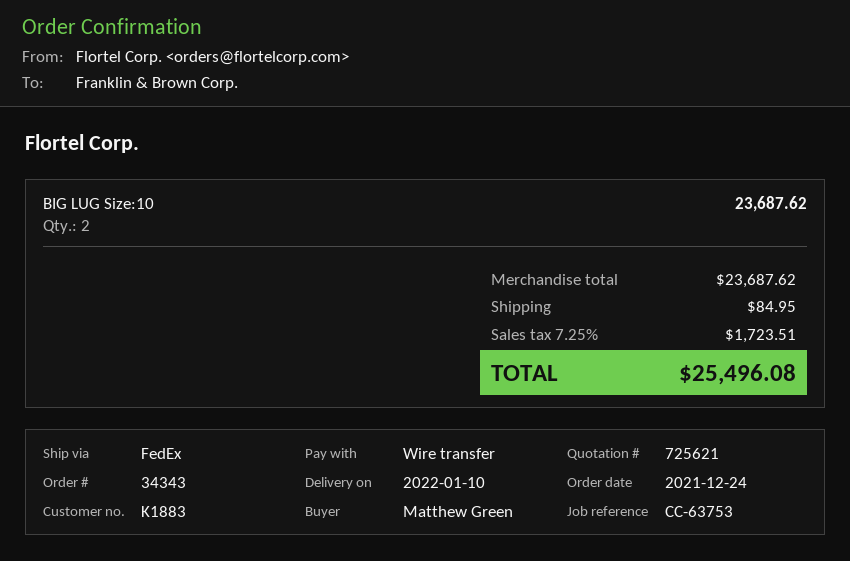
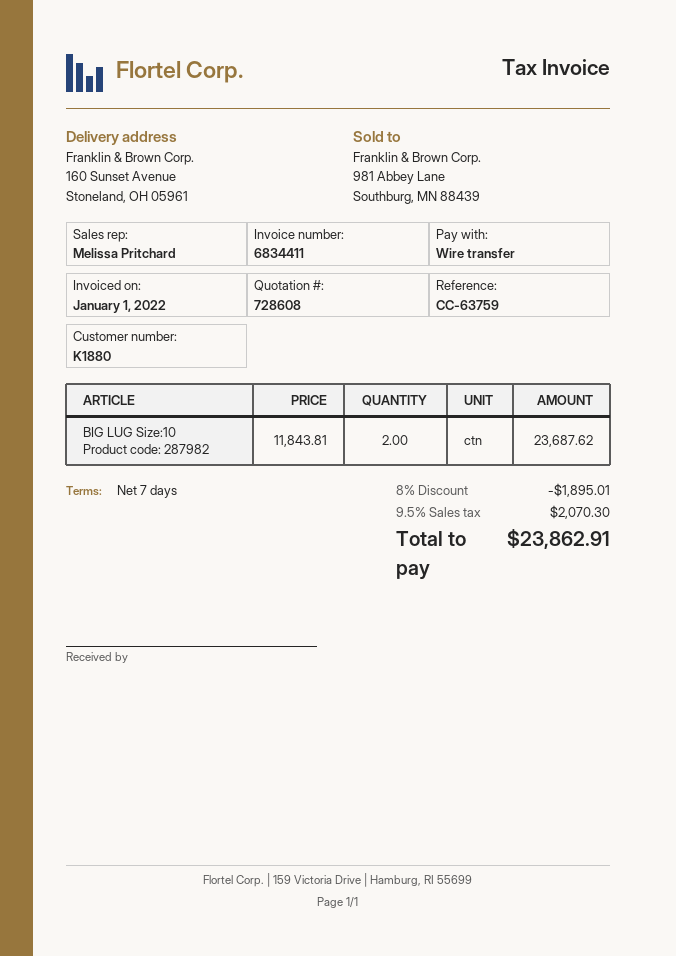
quote number: 725621 -> 728608
customer number: K1883 -> K1880
reference: CC-63753 -> CC-63759
discount: none -> 8% = 1895.01
shipping: 84.95 -> none
tax: 7.25% = 1723.51 -> 9.5% = 2070.30
total: 25496.08 -> 23862.91

